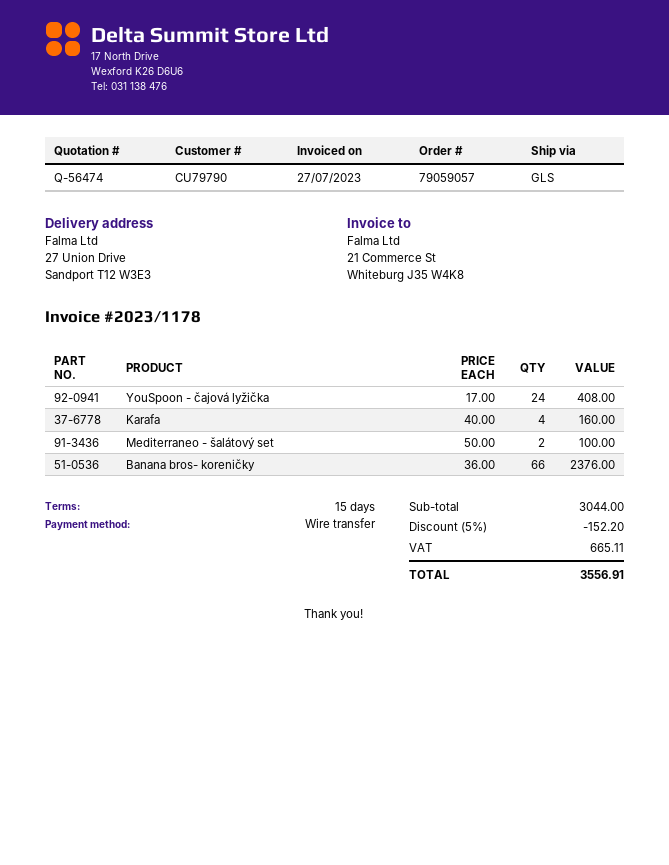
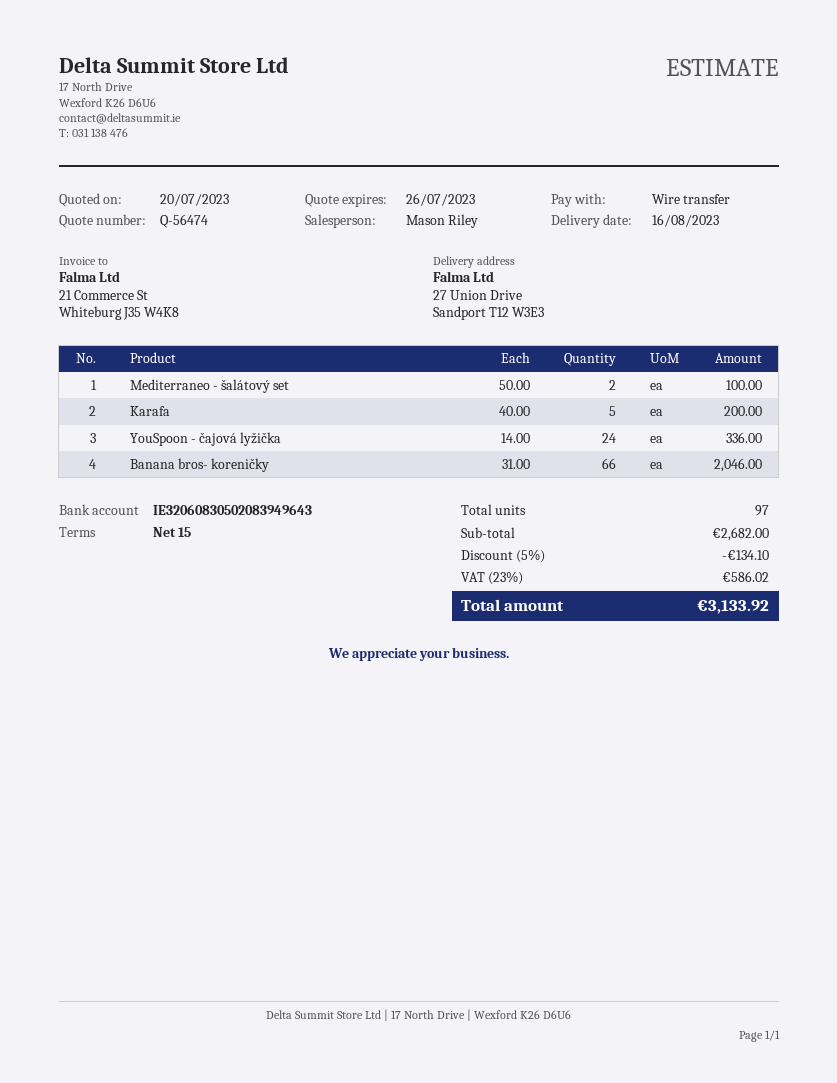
YouSpoon - čajová lyžička: 24 x 17.00 = 408.00 -> 24 x 14.00 = 336.00
Karafa: 4 x 40.00 = 160.00 -> 5 x 40.00 = 200.00
Banana bros- koreničky: 66 x 36.00 = 2376.00 -> 66 x 31.00 = 2046.00
subtotal: 3044.00 -> 2682.00
discount: 5% = 152.20 -> 5% = 134.10
tax: 665.11 -> 586.02
total: 3556.91 -> 3133.92

